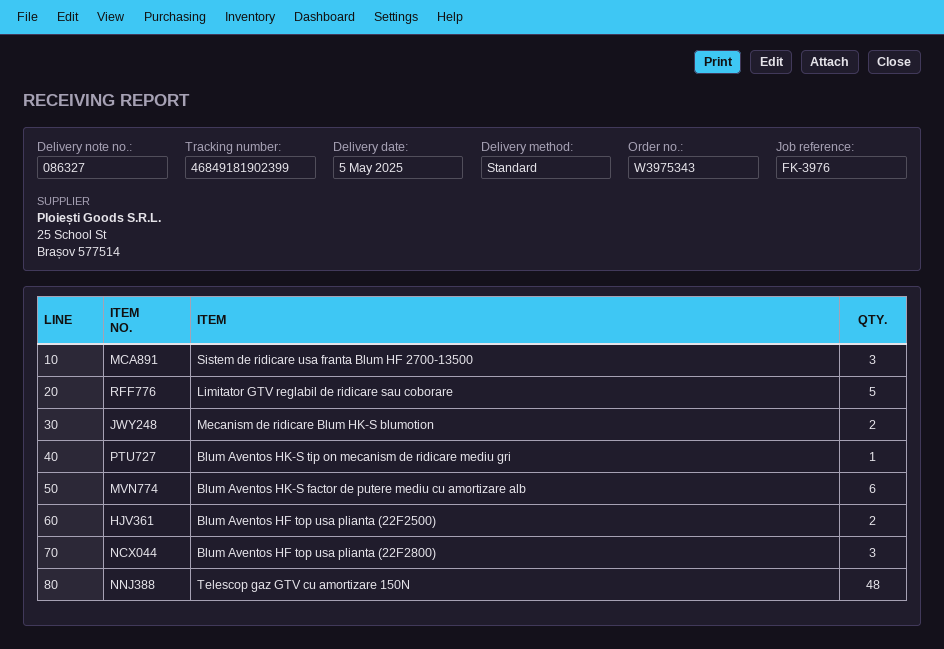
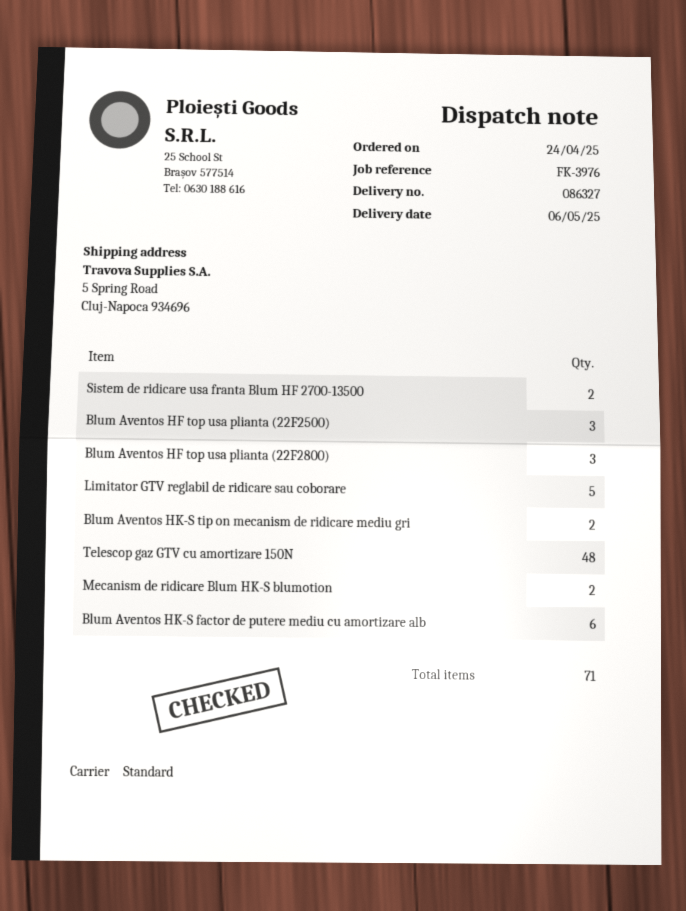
delivery date: 2025-05-05 -> 2025-05-06
Sistem de ridicare usa franta Blum HF 2700-13500: 3 -> 2
Blum Aventos HK-S tip on mecanism de ridicare mediu gri: 1 -> 2
Blum Aventos HF top usa plianta (22F2500): 2 -> 3

